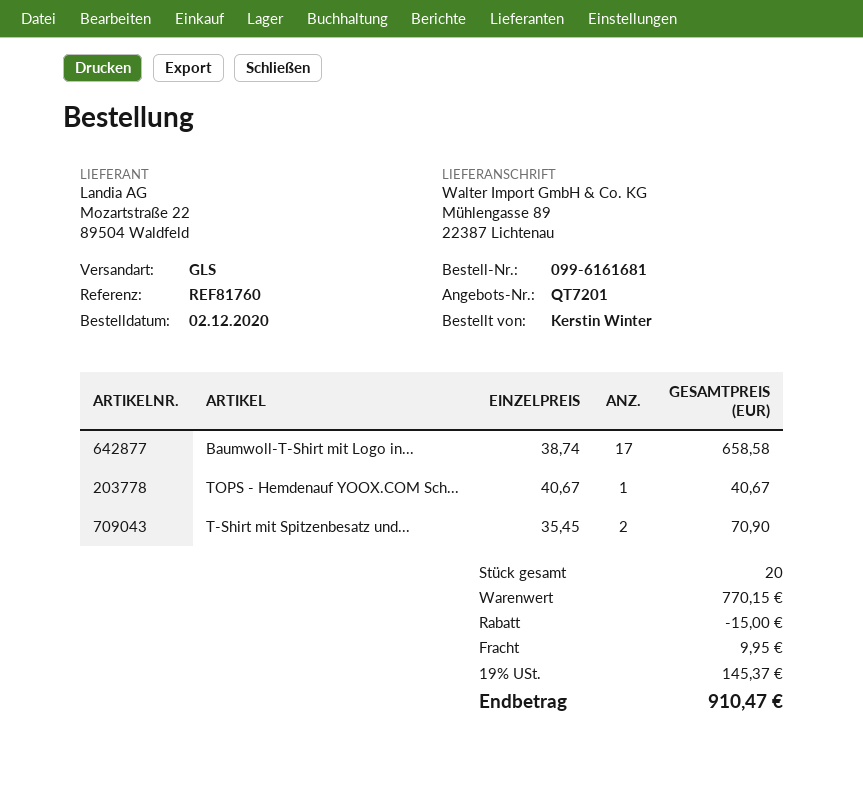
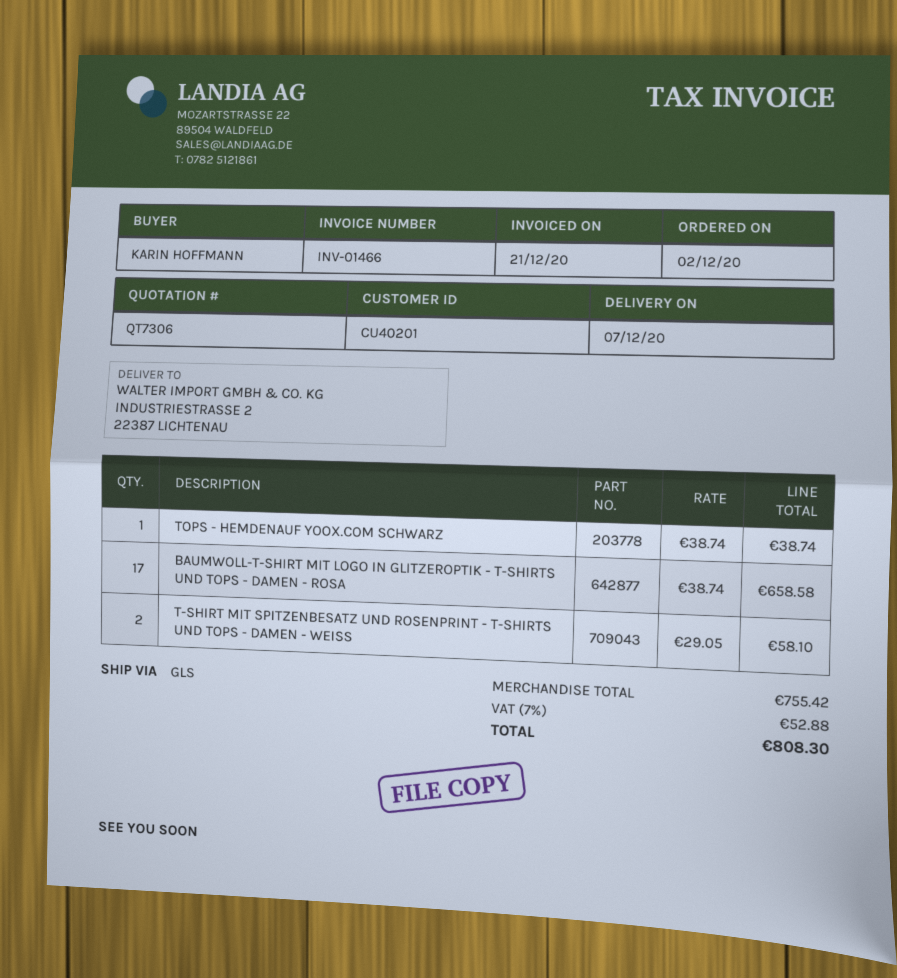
quote number: QT7201 -> QT7306
ordered by: Kerstin Winter -> KARIN HOFFMANN
ship to: Mühlengasse 89, 22387 Lichtenau -> INDUSTRIESTRASSE 2, 22387 LICHTENAU
TOPS - Hemdenauf YOOX.COM Sch...: 1 x 40.67 = 40.67 -> 1 x 38.74 = 38.74
T-Shirt mit Spitzenbesatz und...: 2 x 35.45 = 70.90 -> 2 x 29.05 = 58.10
subtotal: 770.15 -> 755.42
discount: 15.00 -> none
shipping: 9.95 -> none
tax: 19% = 145.37 -> 7% = 52.88
total: 910.47 -> 808.30

